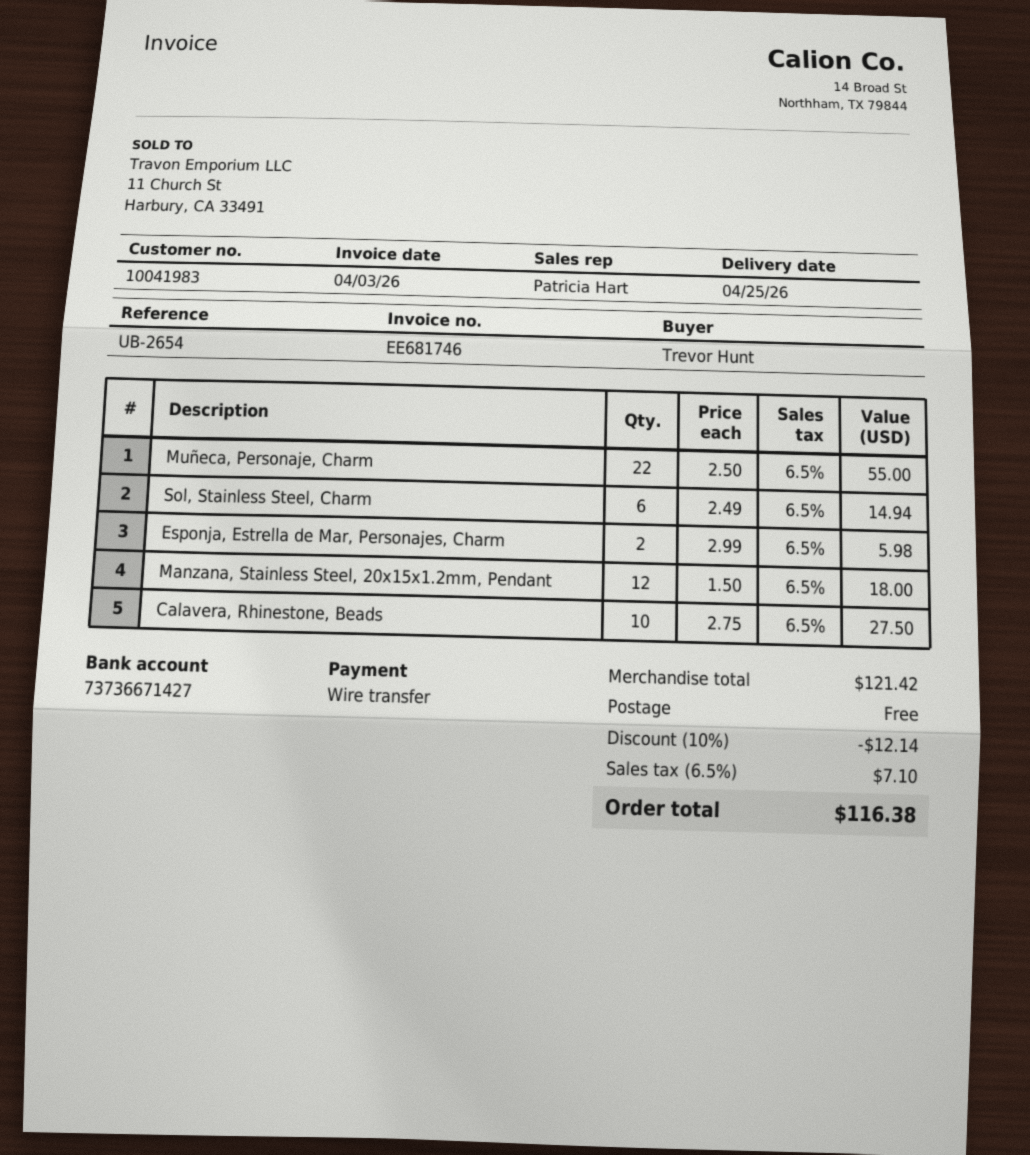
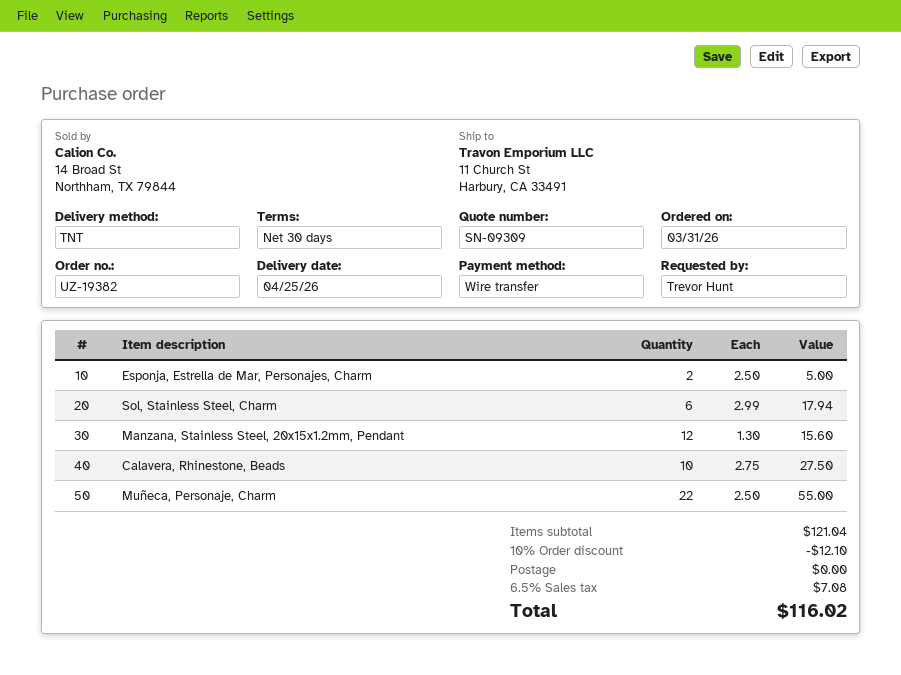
Sol, Stainless Steel, Charm: 6 x 2.49 = 14.94 -> 6 x 2.99 = 17.94
Esponja, Estrella de Mar, Personajes, Charm: 2 x 2.99 = 5.98 -> 2 x 2.50 = 5.00
Manzana, Stainless Steel, 20x15x1.2mm, Pendant: 12 x 1.50 = 18.00 -> 12 x 1.30 = 15.60
subtotal: 121.42 -> 121.04
discount: 10% = 12.14 -> 10% = 12.10
tax: 6.5% = 7.10 -> 6.5% = 7.08
total: 116.38 -> 116.02

